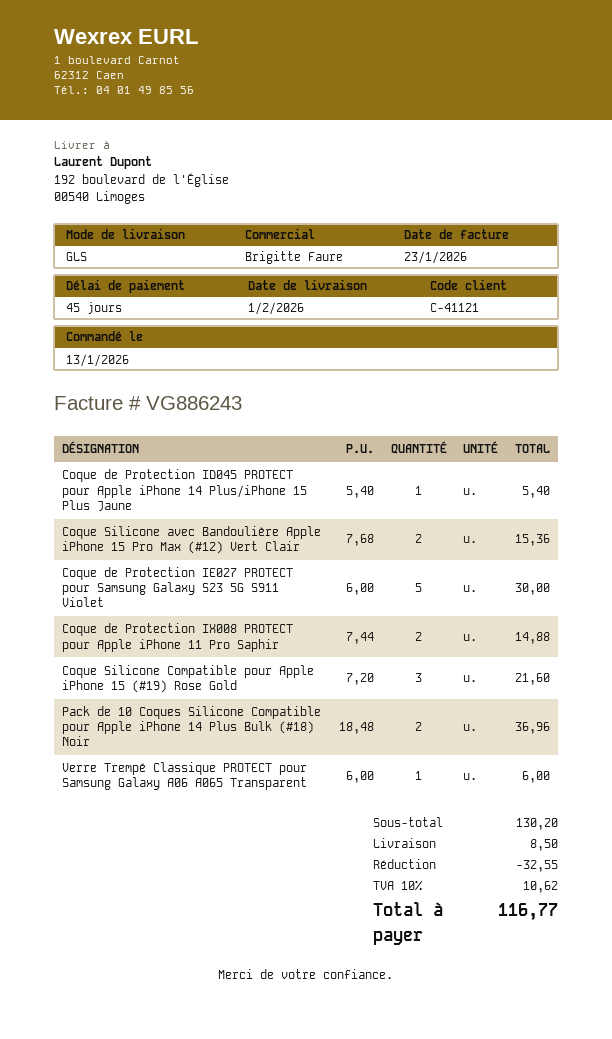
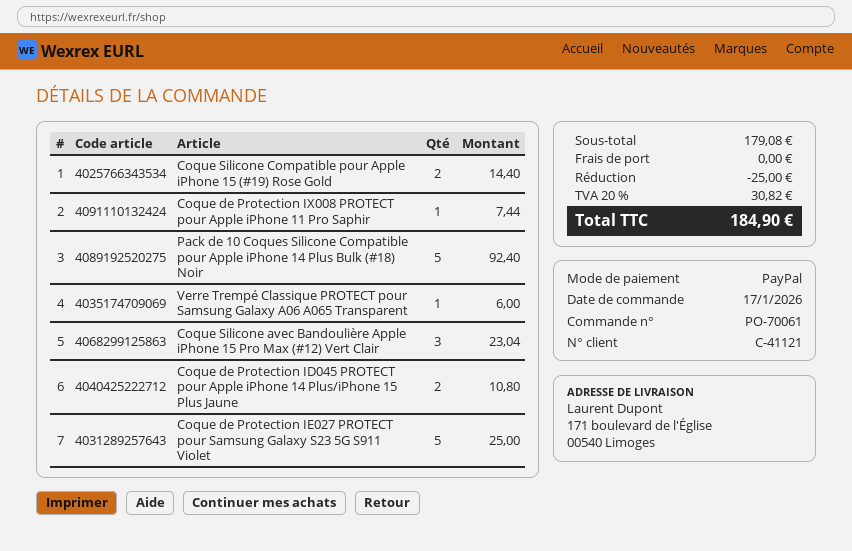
order date: 2026-01-13 -> 2026-01-17
ship to: 192 boulevard de l'Église, 00540 Limoges -> 171 boulevard de l'Église, 00540 Limoges
Coque de Protection ID045 PROTECT pour Apple iPhone 14 Plus/iPhone 15 Plus Jaune: 1 for 5.40 -> 2 for 10.80
Coque Silicone avec Bandoulière Apple iPhone 15 Pro Max (#12) Vert Clair: 2 for 15.36 -> 3 for 23.04
Coque de Protection IE027 PROTECT pour Samsung Galaxy S23 5G S911 Violet: 5 for 30.00 -> 5 for 25.00
Coque de Protection IX008 PROTECT pour Apple iPhone 11 Pro Saphir: 2 for 14.88 -> 1 for 7.44
Coque Silicone Compatible pour Apple iPhone 15 (#19) Rose Gold: 3 for 21.60 -> 2 for 14.40
Pack de 10 Coques Silicone Compatible pour Apple iPhone 14 Plus Bulk (#18) Noir: 2 for 36.96 -> 5 for 92.40
subtotal: 130.20 -> 179.08
discount: 32.55 -> 25.00
shipping: 8.50 -> 0.00
tax: 10% = 10.62 -> 20% = 30.82
total: 116.77 -> 184.90

